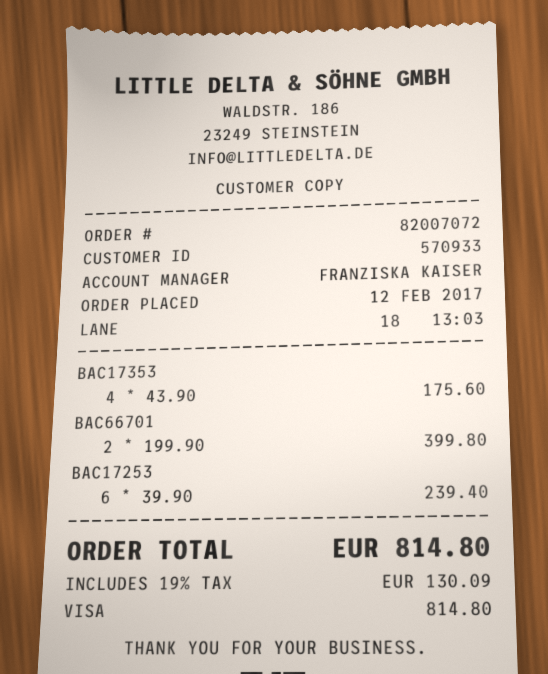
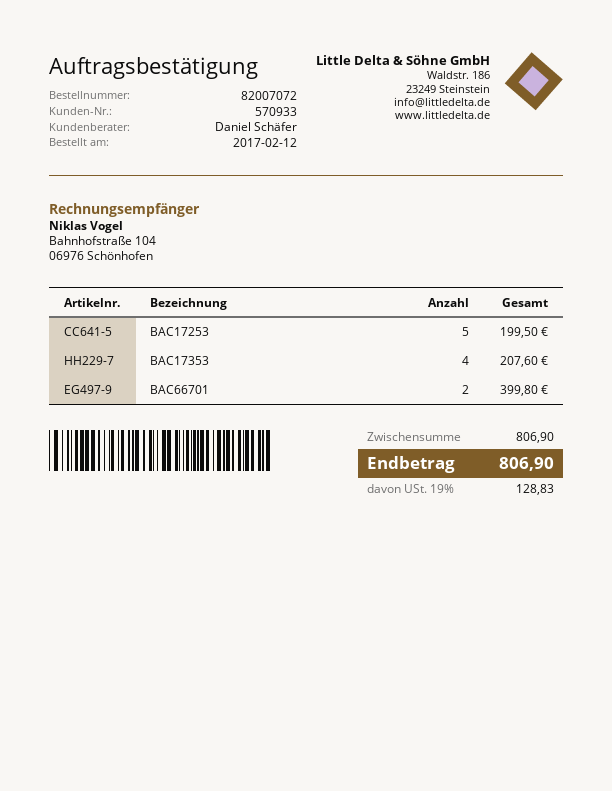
sales rep: FRANZISKA KAISER -> Daniel Schäfer
BAC17353: 4 for 175.60 -> 4 for 207.60
BAC17253: 6 for 239.40 -> 5 for 199.50
tax: 19% = 130.09 -> 19% = 128.83
total: 814.80 -> 806.90

